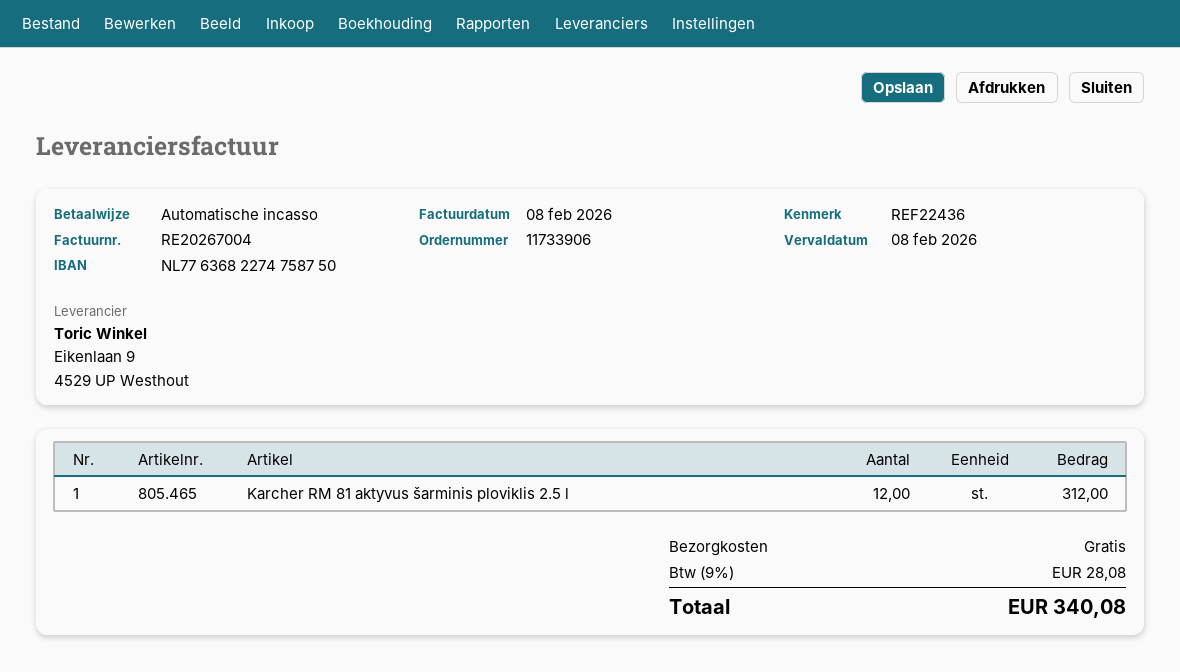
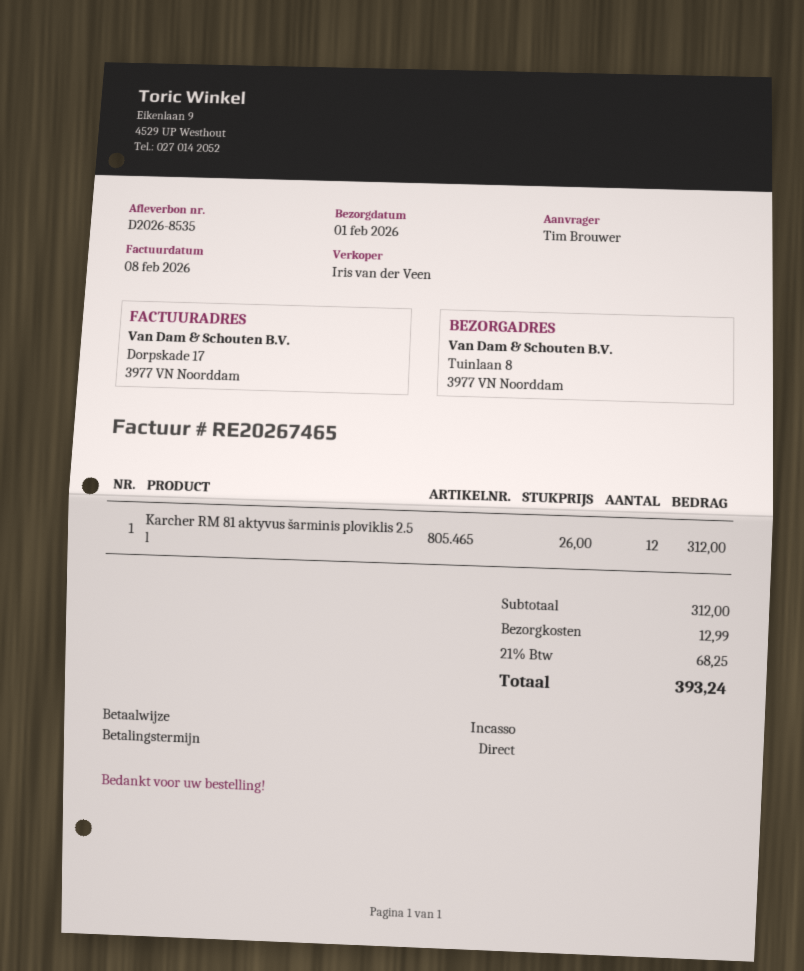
invoice number: RE20267004 -> RE20267465
shipping: 0.00 -> 12.99
tax: 9% = 28.08 -> 21% = 68.25
total: 340.08 -> 393.24

